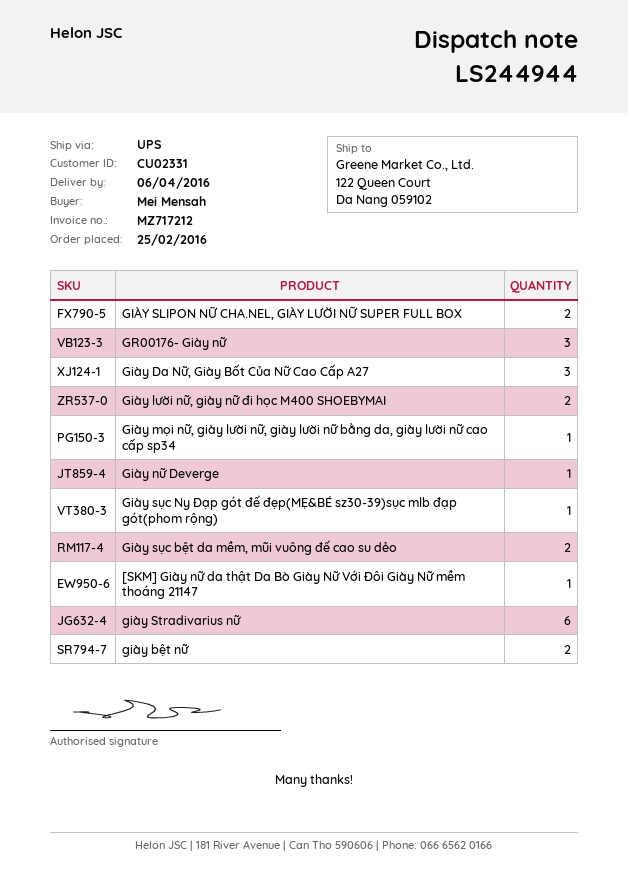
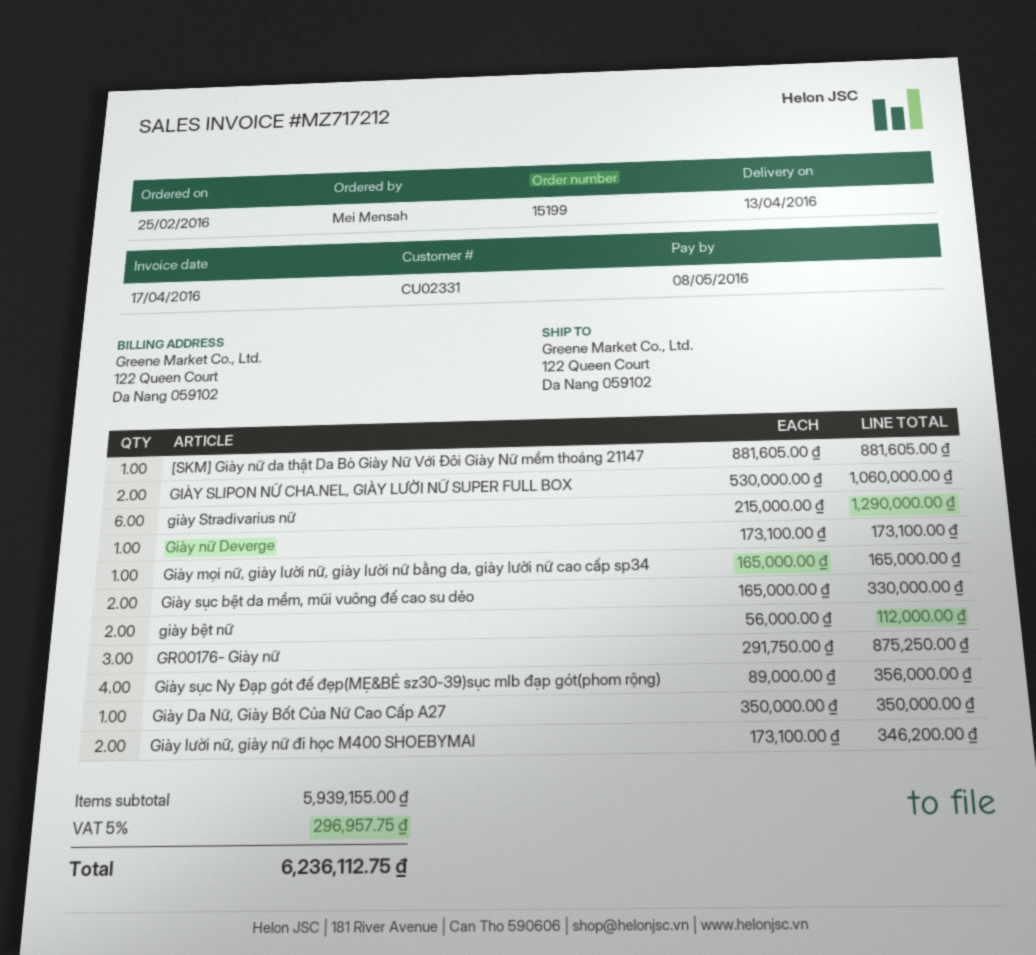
delivery date: 2016-04-06 -> 2016-04-13
Giày Da Nữ, Giày Bốt Của Nữ Cao Cấp A27: 3 -> 1
Giày sục Ny Đạp gót đế đẹp(MẸ&BÉ sz30-39)sục mlb đạp gót(phom rộng): 1 -> 4

